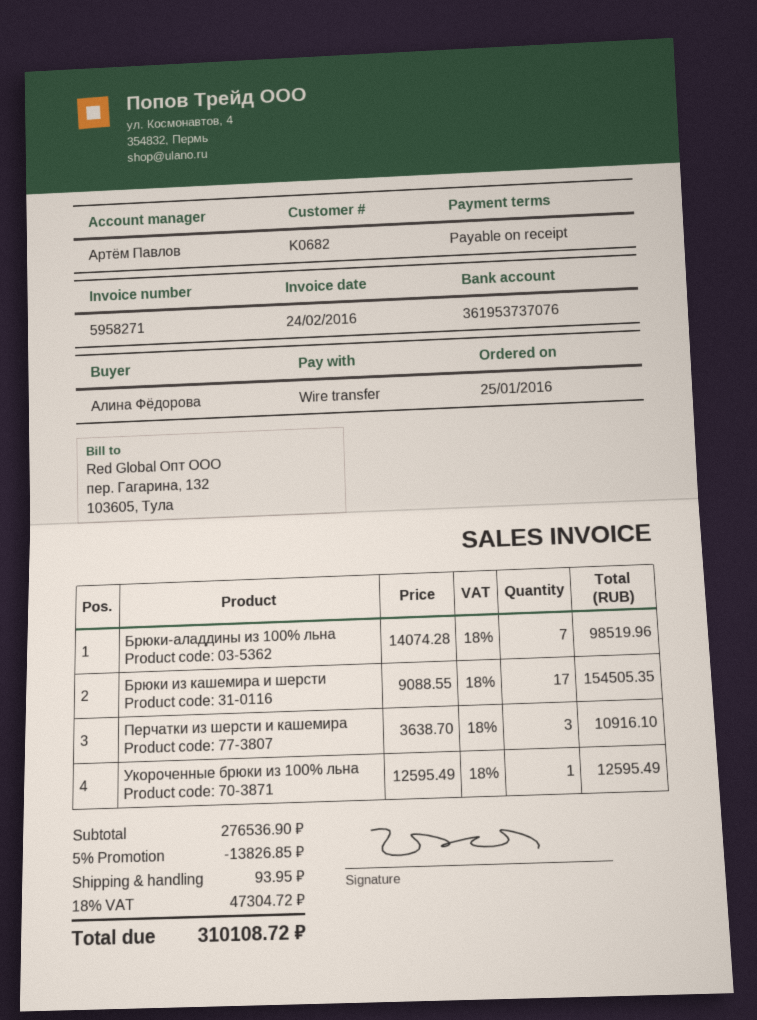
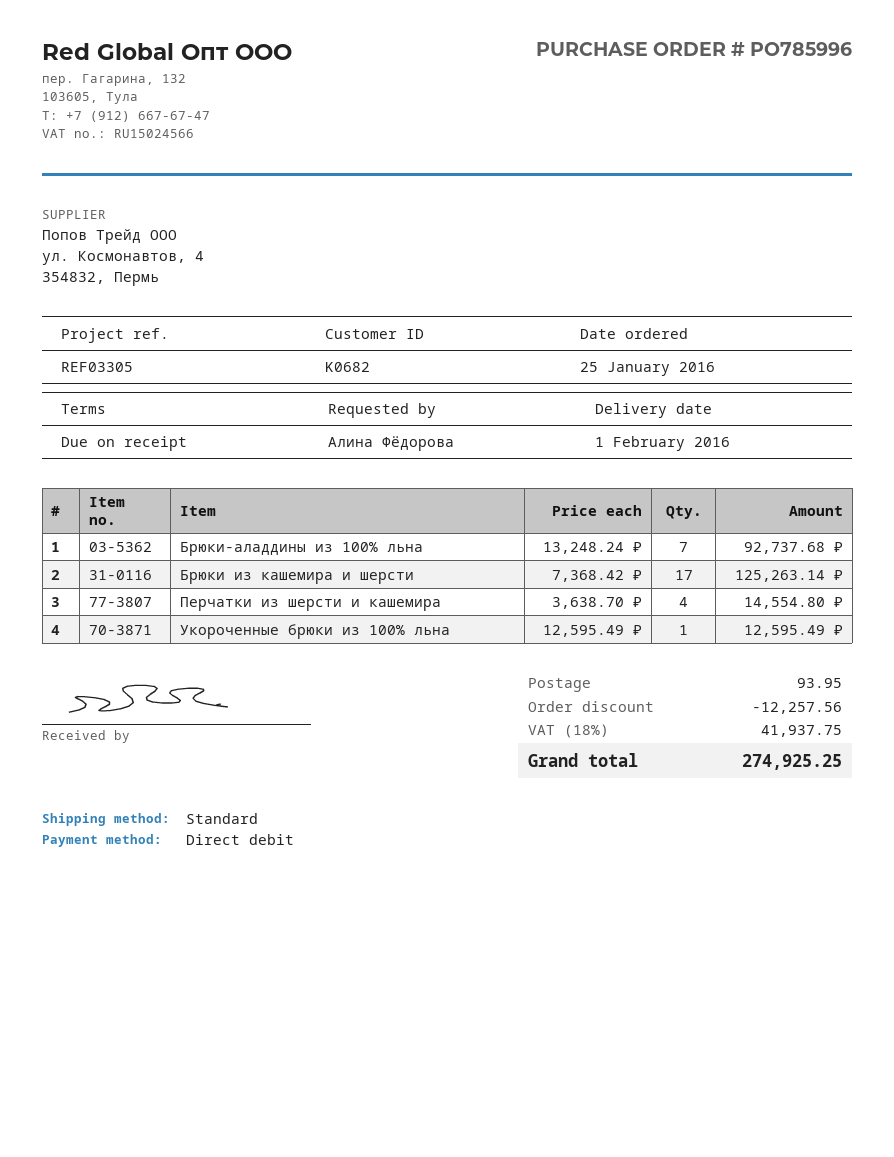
payment method: bank transfer -> direct debit
Брюки-аладдины из 100% льна: 7 x 14074.28 = 98519.96 -> 7 x 13248.24 = 92737.68
Брюки из кашемира и шерсти: 17 x 9088.55 = 154505.35 -> 17 x 7368.42 = 125263.14
Перчатки из шерсти и кашемира: 3 x 3638.70 = 10916.10 -> 4 x 3638.70 = 14554.80
discount: 13826.85 -> 12257.56
tax: 18% = 47304.72 -> 18% = 41937.75
total: 310108.72 -> 274925.25

